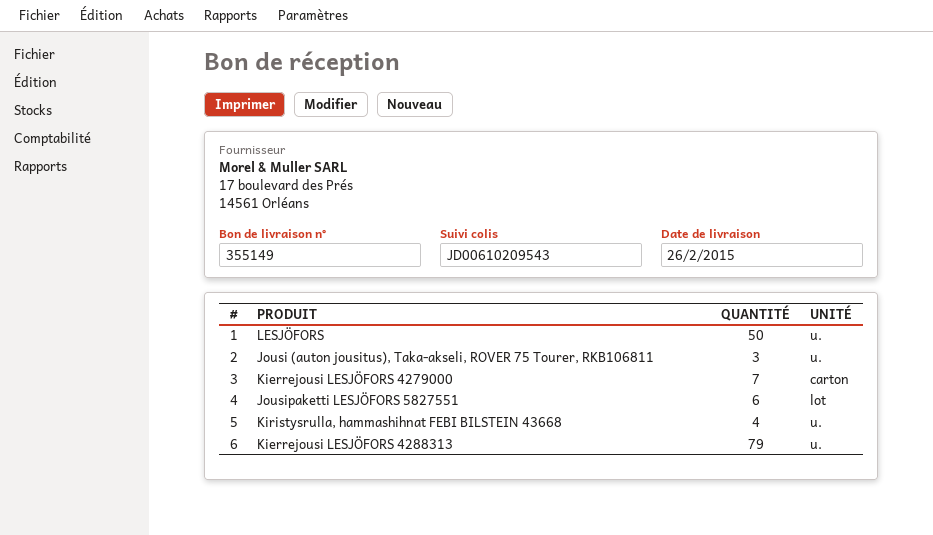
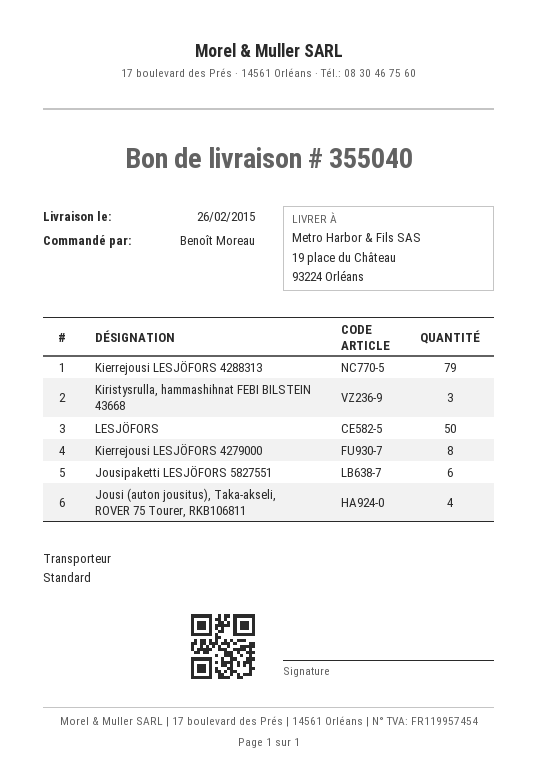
delivery note number: 355149 -> 355040
Jousi (auton jousitus), Taka-akseli, ROVER 75 Tourer, RKB106811: 3 -> 4
Kierrejousi LESJÖFORS 4279000: 7 -> 8
Kiristysrulla, hammashihnat FEBI BILSTEIN 43668: 4 -> 3

